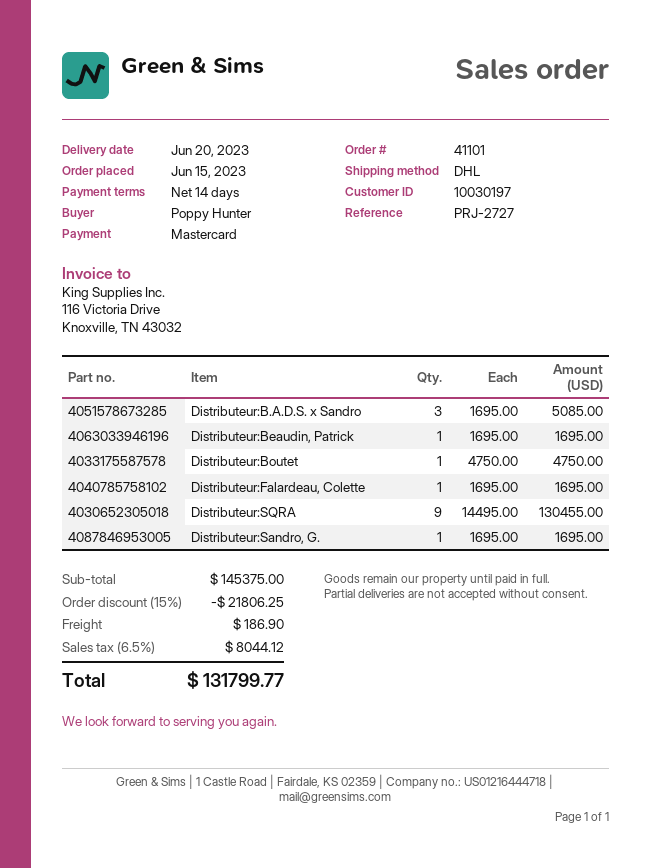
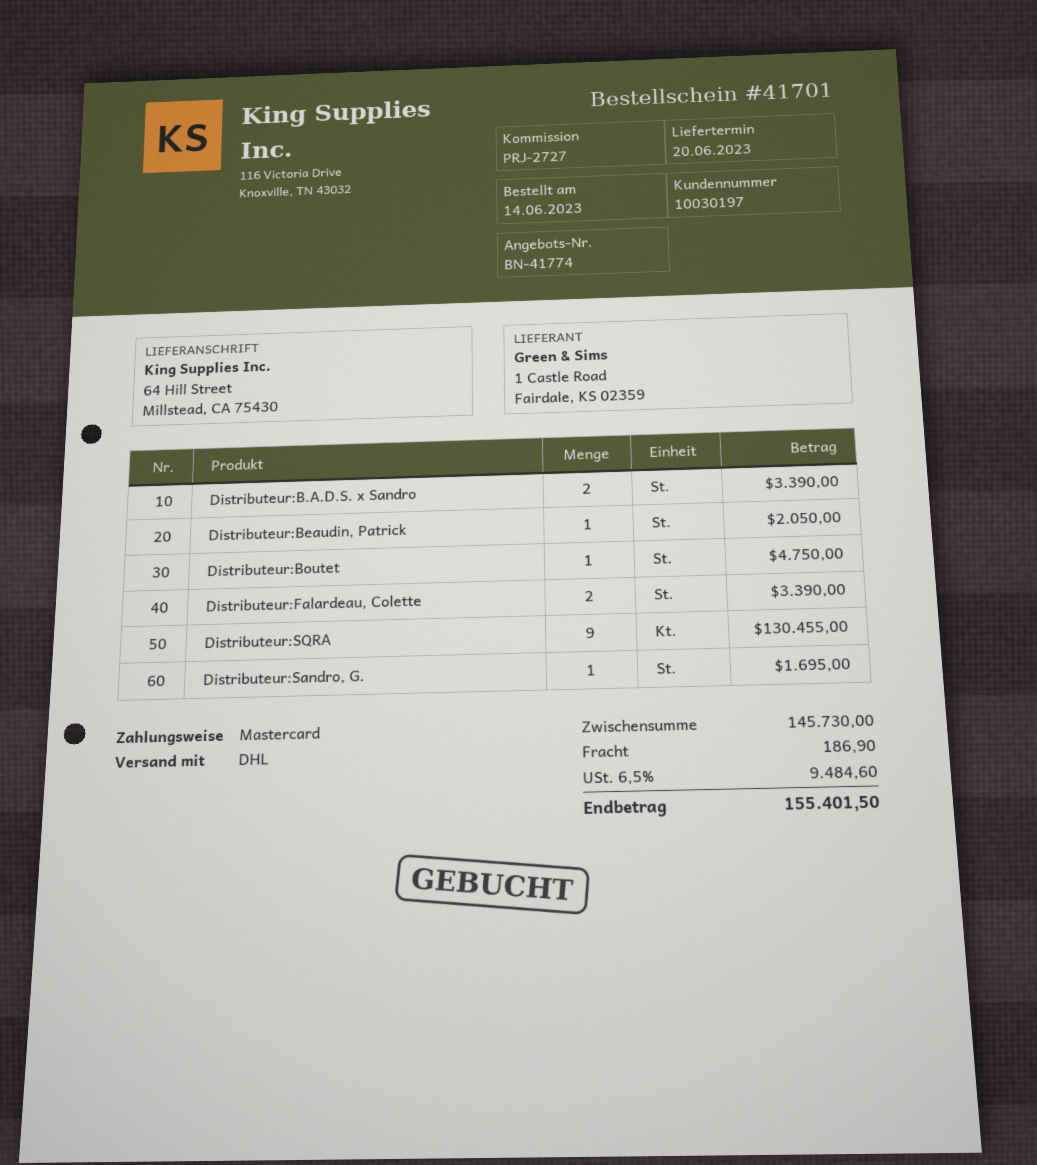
order number: 41101 -> 41701
order date: 2023-06-15 -> 2023-06-14
Distributeur:B.A.D.S. x Sandro: 3 for 5085.00 -> 2 for 3390.00
Distributeur:Beaudin, Patrick: 1 for 1695.00 -> 1 for 2050.00
Distributeur:Falardeau, Colette: 1 for 1695.00 -> 2 for 3390.00
subtotal: 145375.00 -> 145730.00
discount: 15% = 21806.25 -> none
tax: 6.5% = 8044.12 -> 6.5% = 9484.60
total: 131799.77 -> 155401.50

